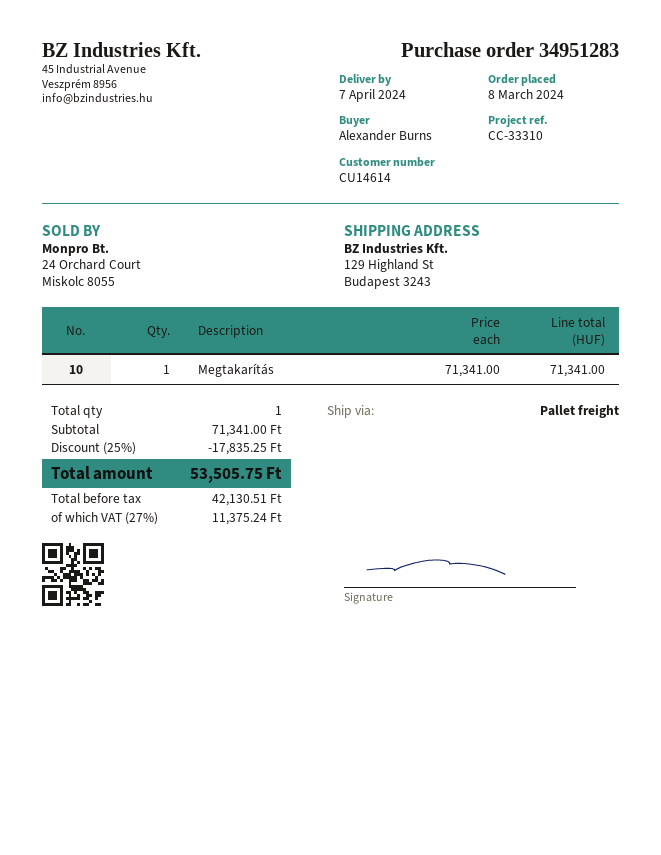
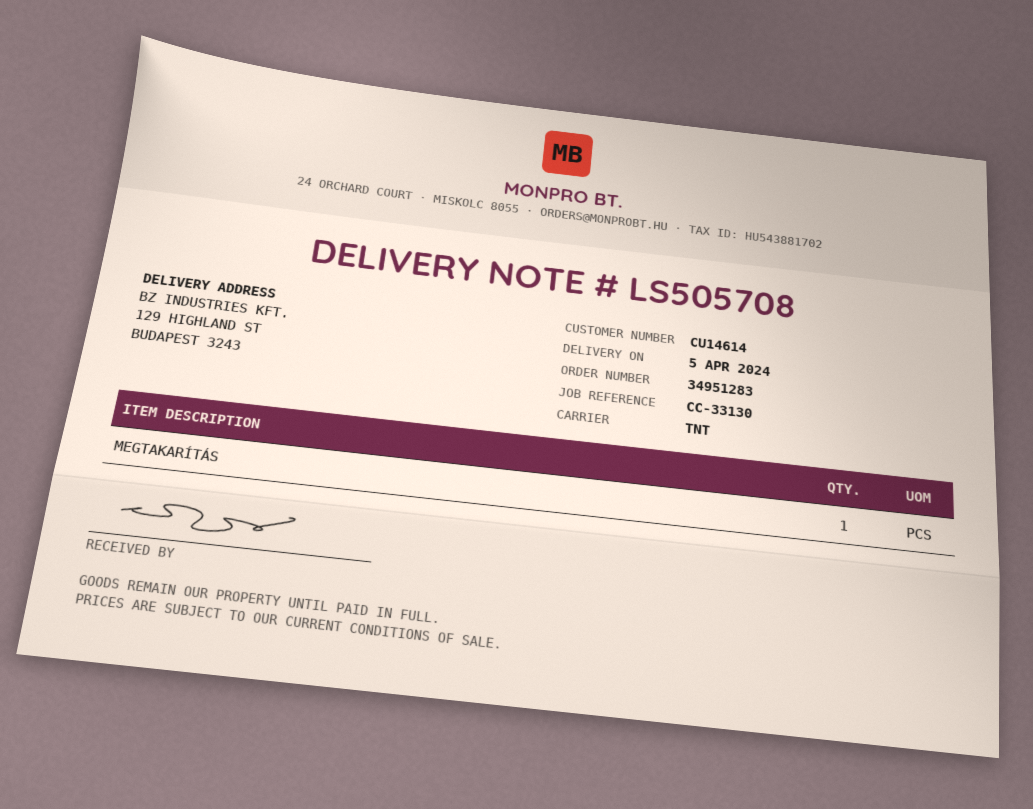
delivery date: 2024-04-07 -> 2024-04-05
reference: CC-33310 -> CC-33130
shipping method: pallet freight -> TNT

